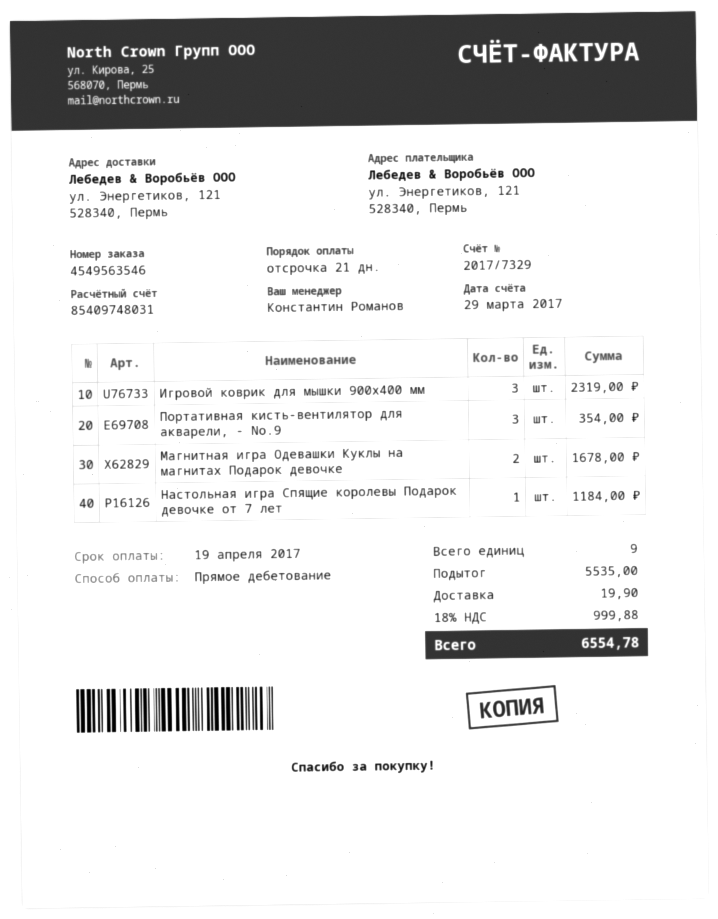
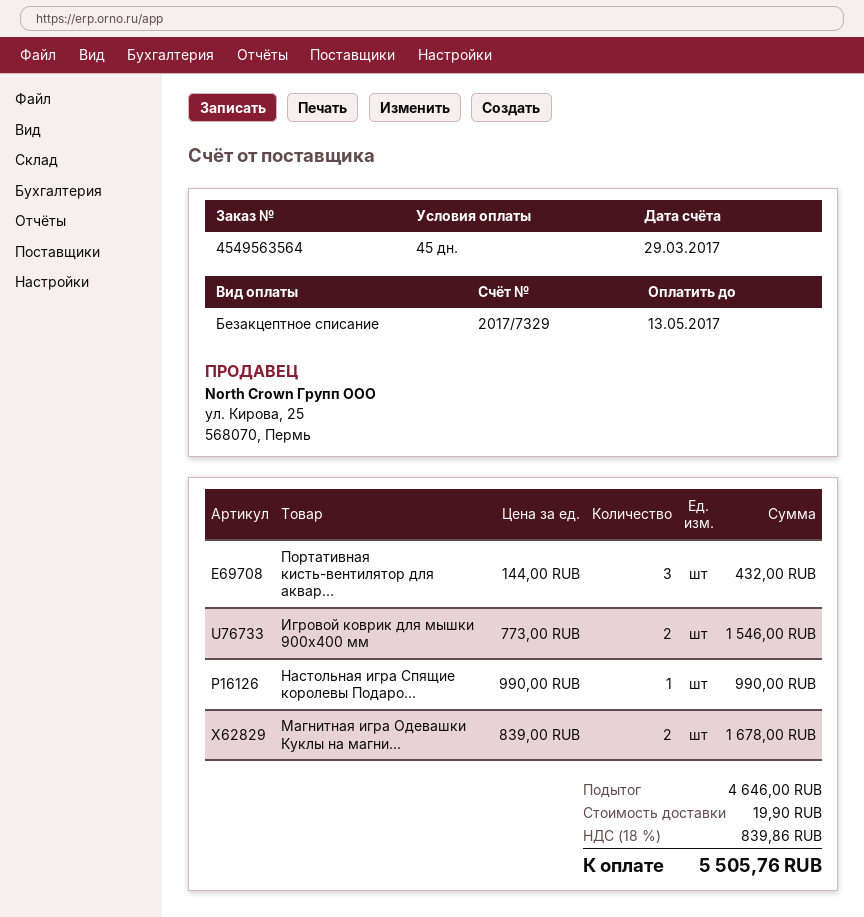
order number: 4549563546 -> 4549563564
payment terms: 21 days -> 45 days
due date: 2017-04-19 -> 2017-05-13
Игровой коврик для мышки 900х400 мм: 3 for 2319.00 -> 2 for 1546.00
Портативная кисть-вентилятор для акварели, - No.9: 3 for 354.00 -> 3 for 432.00
Настольная игра Спящие королевы Подарок девочке от 7 лет: 1 for 1184.00 -> 1 for 990.00
subtotal: 5535.00 -> 4646.00
tax: 18% = 999.88 -> 18% = 839.86
total: 6554.78 -> 5505.76

